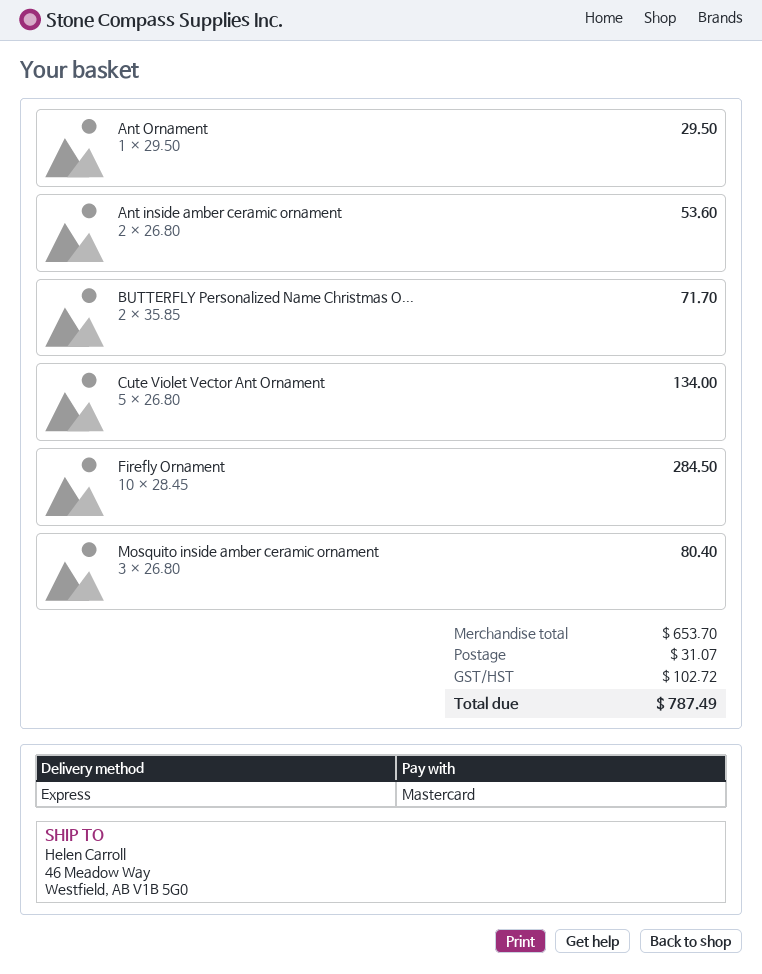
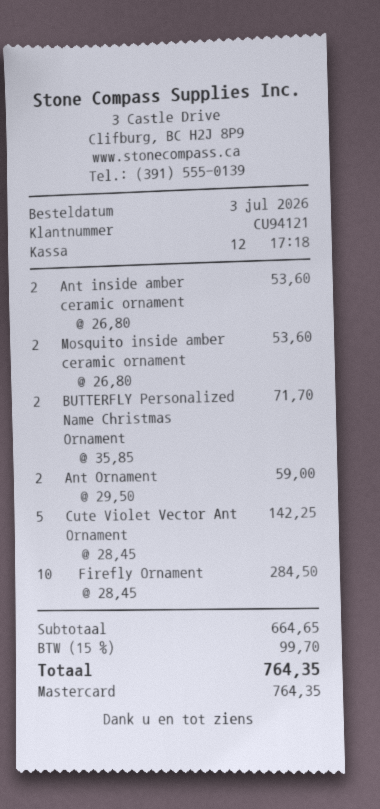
Ant Ornament: 1 x 29.50 = 29.50 -> 2 x 29.50 = 59.00
Cute Violet Vector Ant Ornament: 5 x 26.80 = 134.00 -> 5 x 28.45 = 142.25
Mosquito inside amber ceramic ornament: 3 x 26.80 = 80.40 -> 2 x 26.80 = 53.60
subtotal: 653.70 -> 664.65
shipping: 31.07 -> none
tax: 102.72 -> 99.70
total: 787.49 -> 764.35

